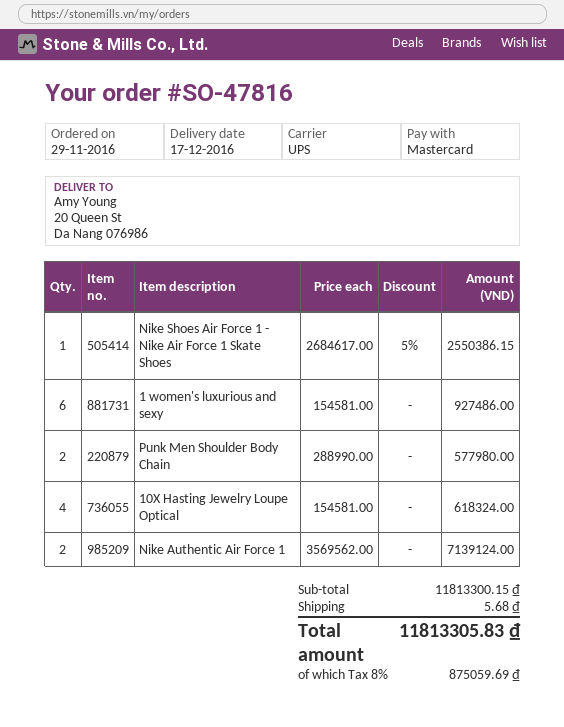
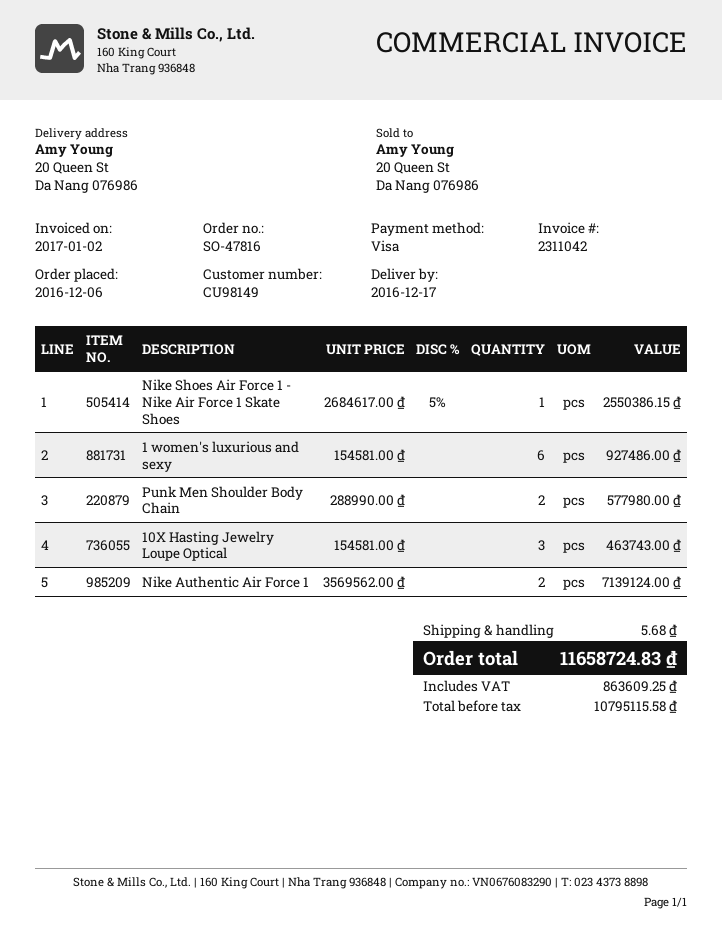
order date: 2016-11-29 -> 2016-12-06
payment method: Mastercard -> Visa
10X Hasting Jewelry Loupe Optical: 4 x 154581.00 = 618324.00 -> 3 x 154581.00 = 463743.00
tax: 875059.69 -> 863609.25
total: 11813305.83 -> 11658724.83

